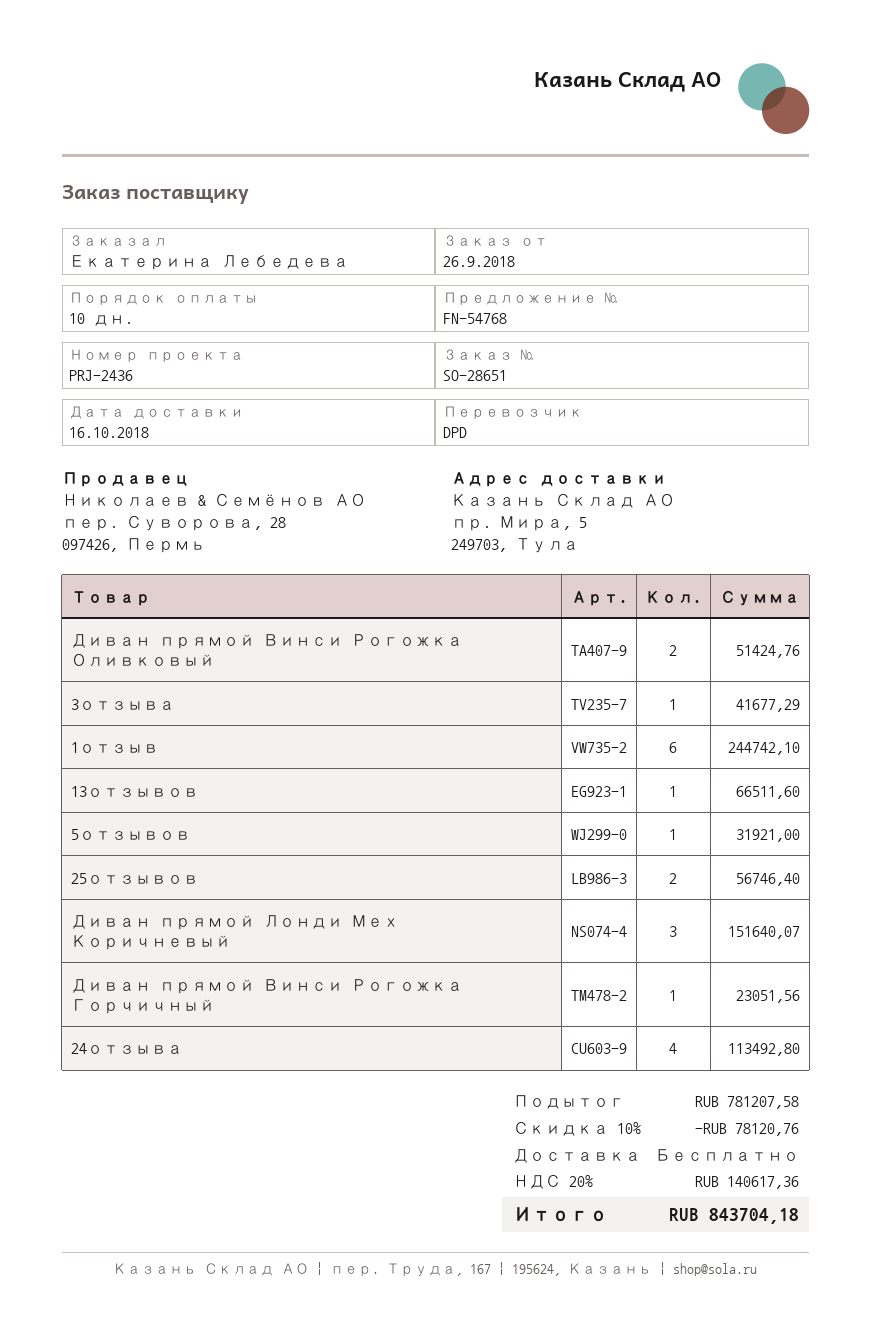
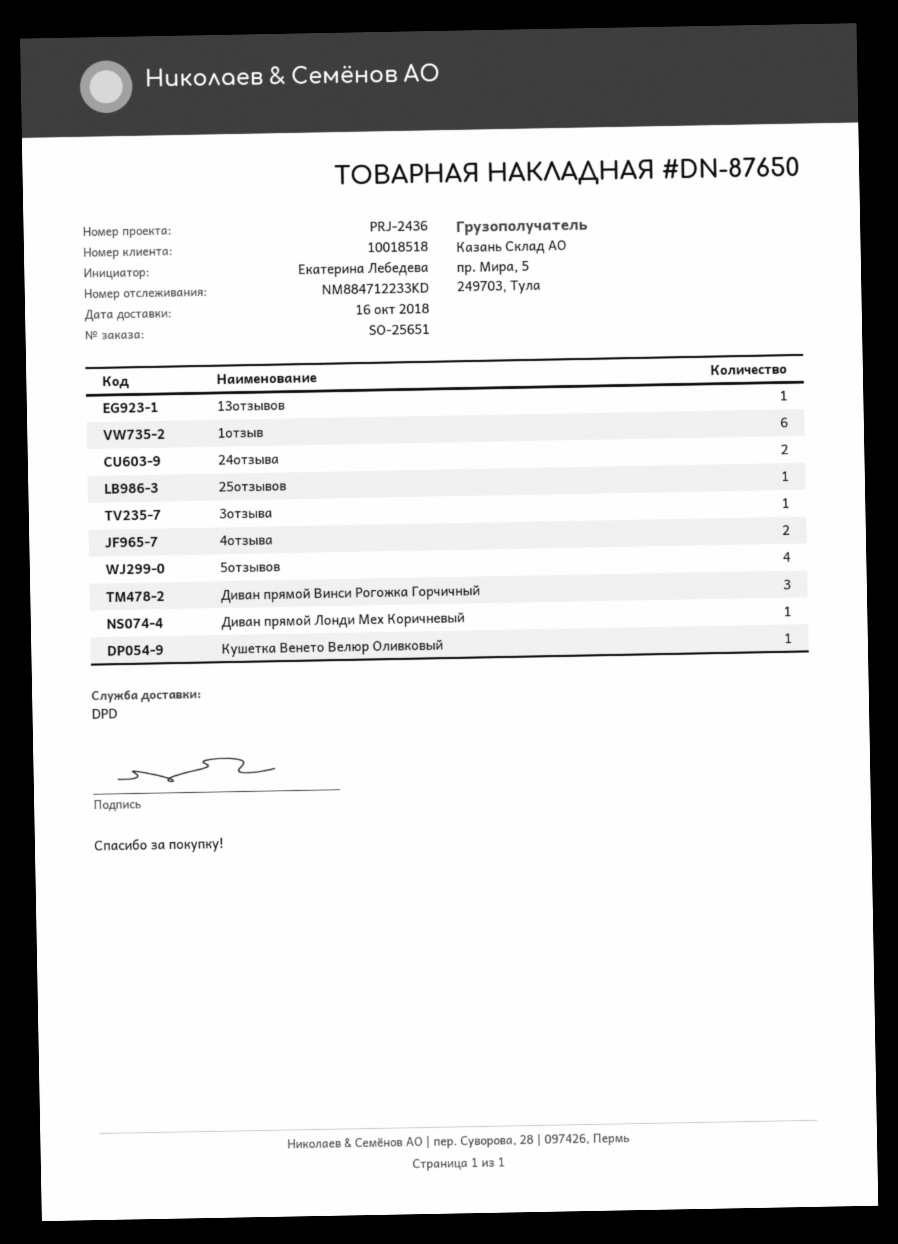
order number: SO-28651 -> SO-25651
Диван прямой Винси Рогожка Оливковый: 2 -> none
5отзывов: 1 -> 4
25отзывов: 2 -> 1
Диван прямой Лонди Мех Коричневый: 3 -> 1
Диван прямой Винси Рогожка Горчичный: 1 -> 3
24отзыва: 4 -> 2
4отзыва: none -> 2
Кушетка Венето Велюр Оливковый: none -> 1

